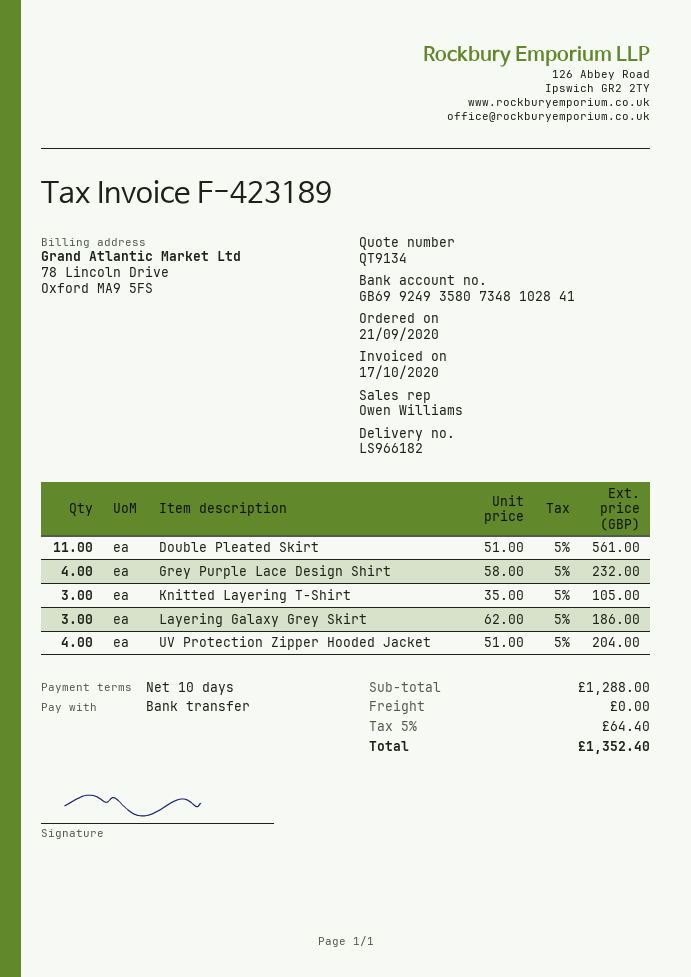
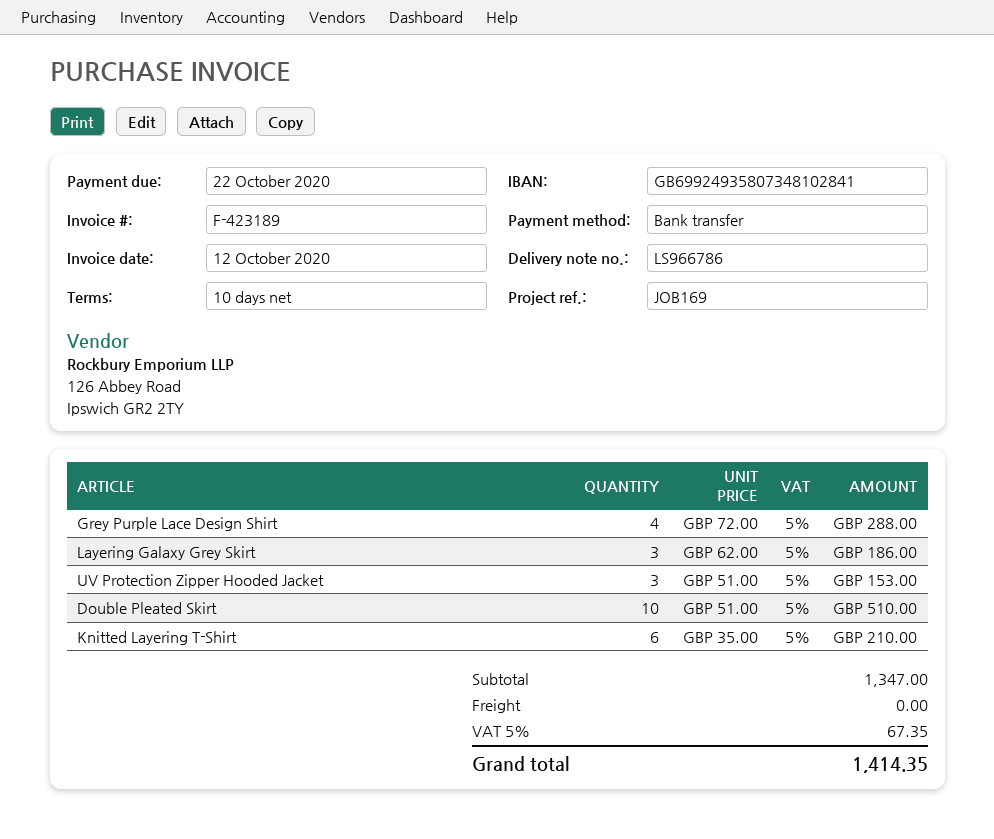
delivery note number: LS966182 -> LS966786
invoice date: 2020-10-17 -> 2020-10-12
Double Pleated Skirt: 11 x 51.00 = 561.00 -> 10 x 51.00 = 510.00
Grey Purple Lace Design Shirt: 4 x 58.00 = 232.00 -> 4 x 72.00 = 288.00
Knitted Layering T-Shirt: 3 x 35.00 = 105.00 -> 6 x 35.00 = 210.00
UV Protection Zipper Hooded Jacket: 4 x 51.00 = 204.00 -> 3 x 51.00 = 153.00
subtotal: 1288.00 -> 1347.00
tax: 5% = 64.40 -> 5% = 67.35
total: 1352.40 -> 1414.35

